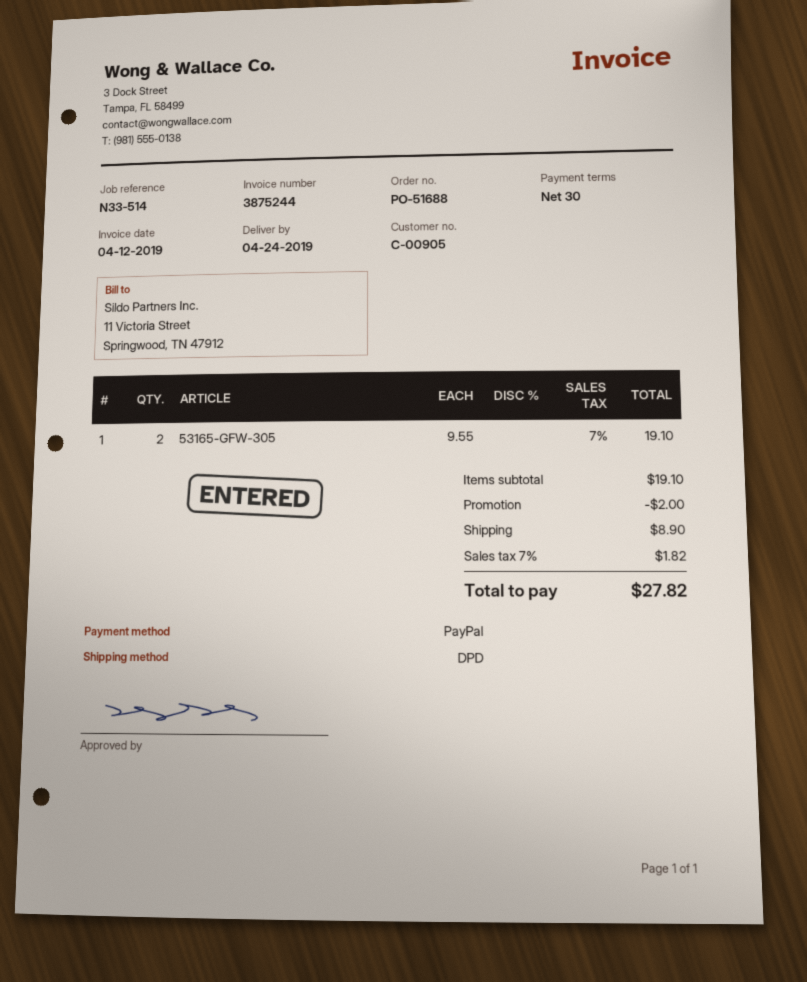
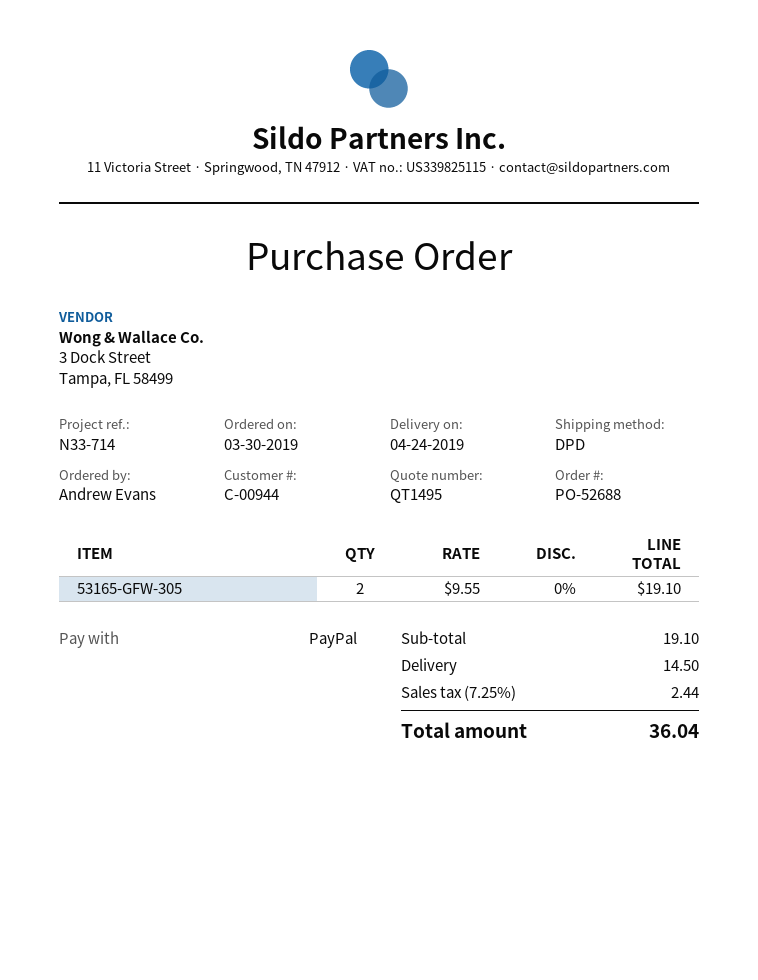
order number: PO-51688 -> PO-52688
customer number: C-00905 -> C-00944
reference: N33-514 -> N33-714
discount: 2.00 -> none
shipping: 8.90 -> 14.50
tax: 7% = 1.82 -> 7.25% = 2.44
total: 27.82 -> 36.04

